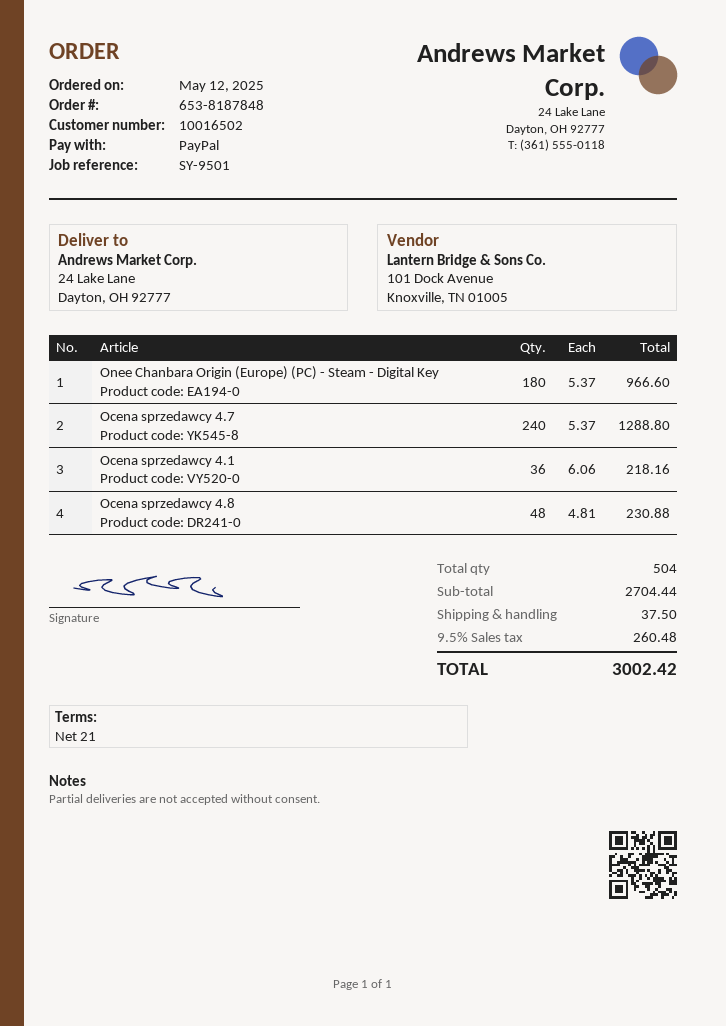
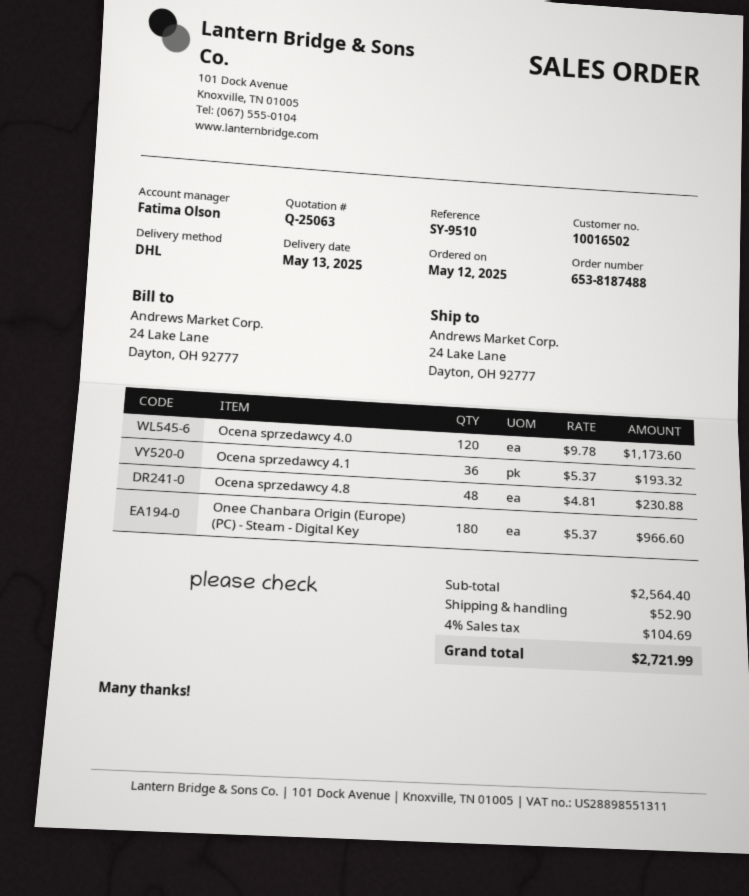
order number: 653-8187848 -> 653-8187488
reference: SY-9501 -> SY-9510
Ocena sprzedawcy 4.7: 240 x 5.37 = 1288.80 -> none
Ocena sprzedawcy 4.1: 36 x 6.06 = 218.16 -> 36 x 5.37 = 193.32
Ocena sprzedawcy 4.0: none -> 120 x 9.78 = 1173.60
subtotal: 2704.44 -> 2564.40
shipping: 37.50 -> 52.90
tax: 9.5% = 260.48 -> 4% = 104.69
total: 3002.42 -> 2721.99

